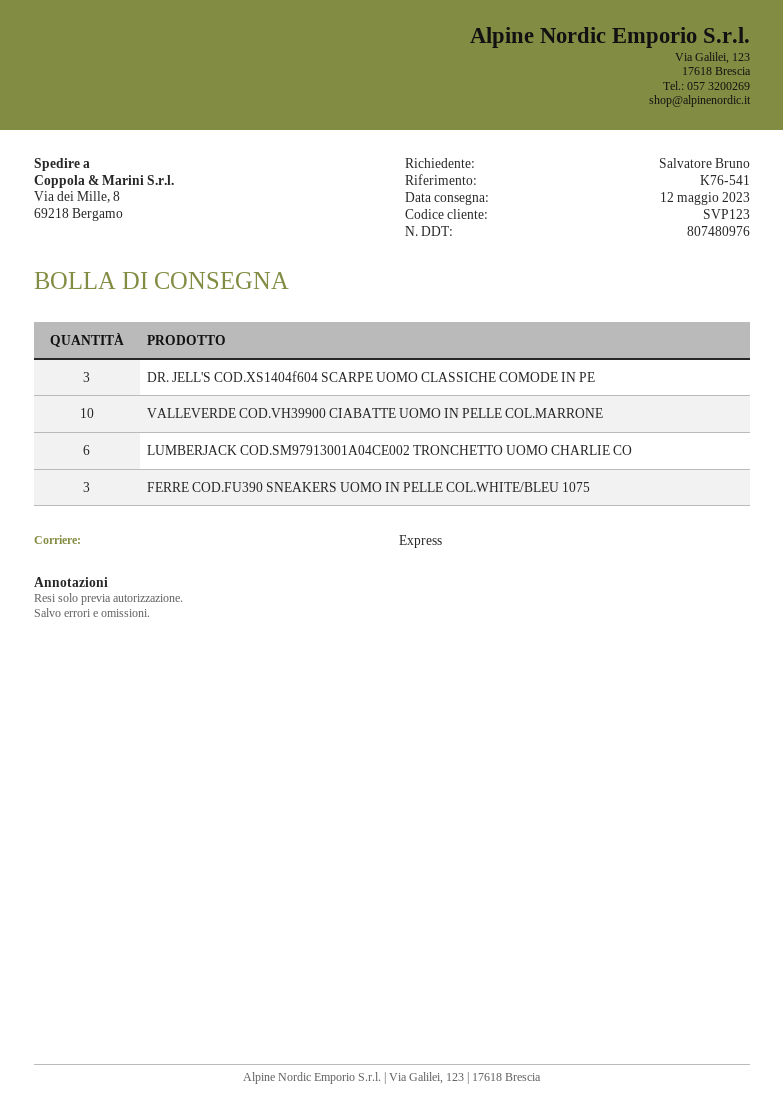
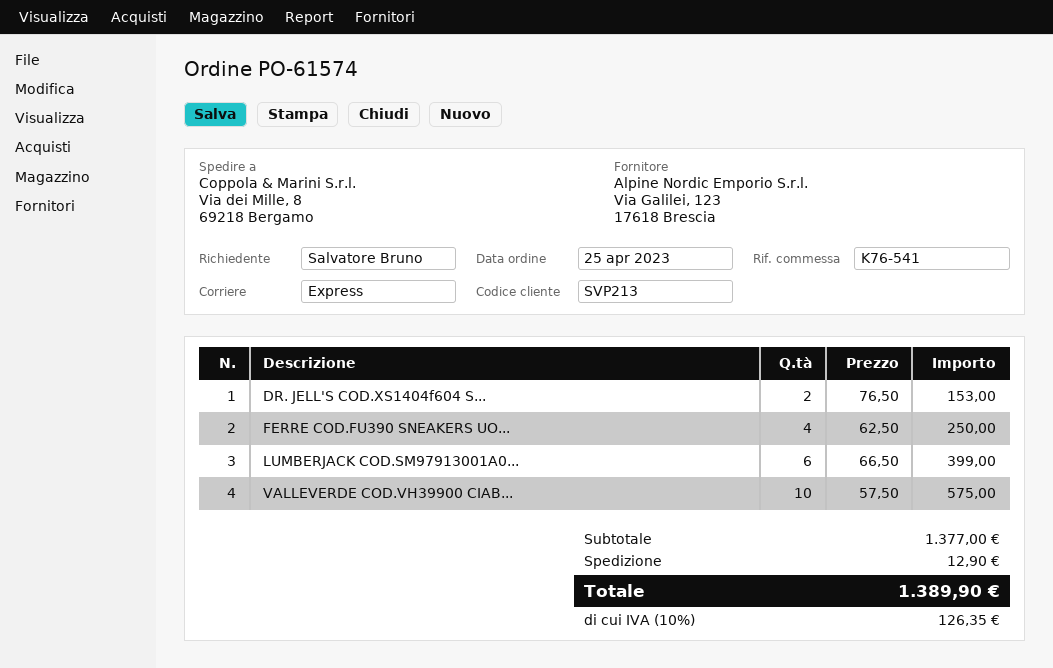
customer number: SVP123 -> SVP213
DR. JELL'S COD.XS1404f604 SCARPE UOMO CLASSICHE COMODE IN PE: 3 -> 2
FERRE COD.FU390 SNEAKERS UOMO IN PELLE COL.WHITE/BLEU 1075: 3 -> 4

